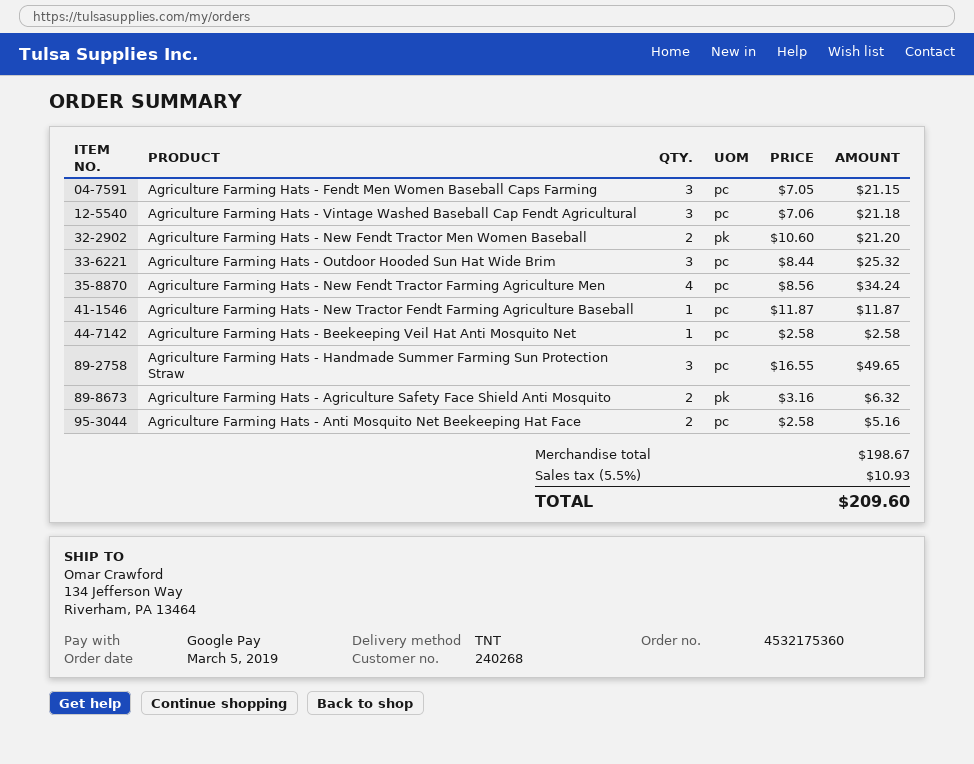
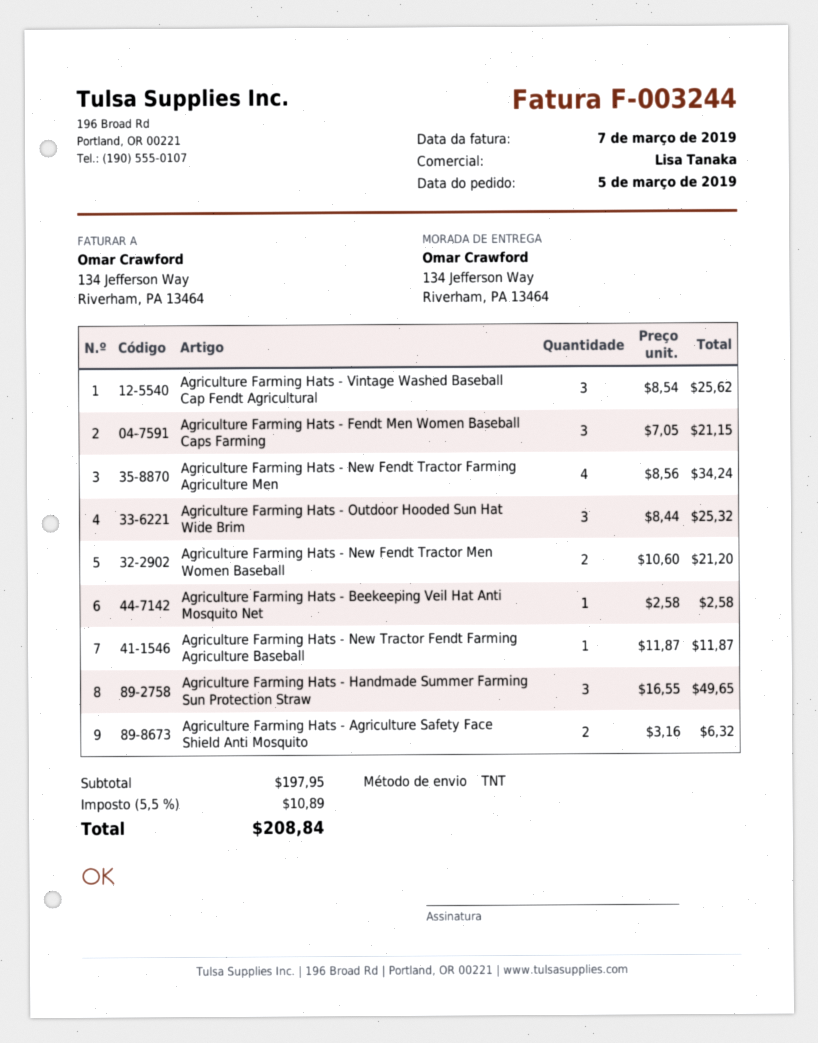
Agriculture Farming Hats - Vintage Washed Baseball Cap Fendt Agricultural: 3 x 7.06 = 21.18 -> 3 x 8.54 = 25.62
Agriculture Farming Hats - Anti Mosquito Net Beekeeping Hat Face: 2 x 2.58 = 5.16 -> none
subtotal: 198.67 -> 197.95
tax: 5.5% = 10.93 -> 5.5% = 10.89
total: 209.60 -> 208.84

